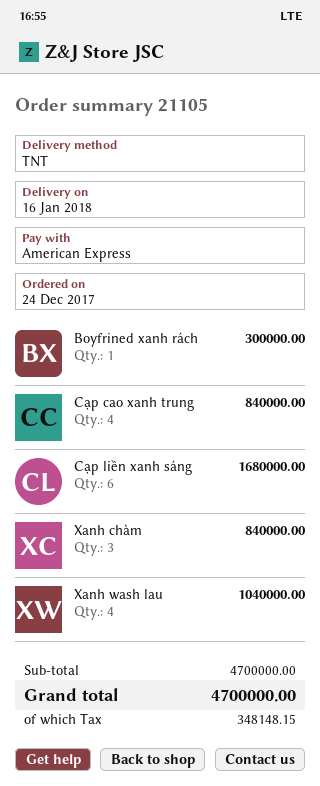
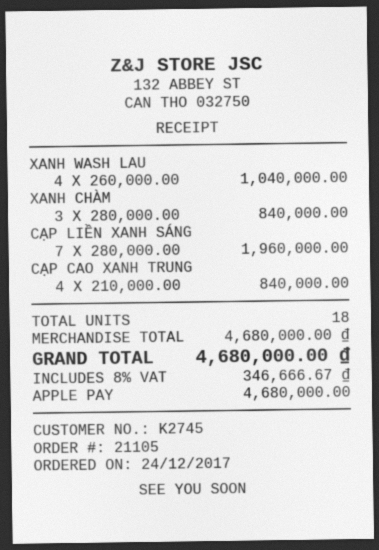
payment method: American Express -> Apple Pay
Boyfrined xanh rách: 1 for 300000.00 -> none
Cạp liền xanh sáng: 6 for 1680000.00 -> 7 for 1960000.00
subtotal: 4700000.00 -> 4680000.00
tax: 348148.15 -> 346666.67
total: 4700000.00 -> 4680000.00

